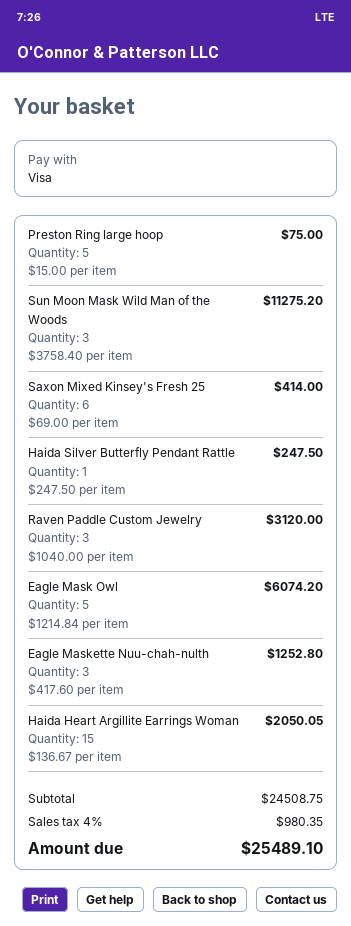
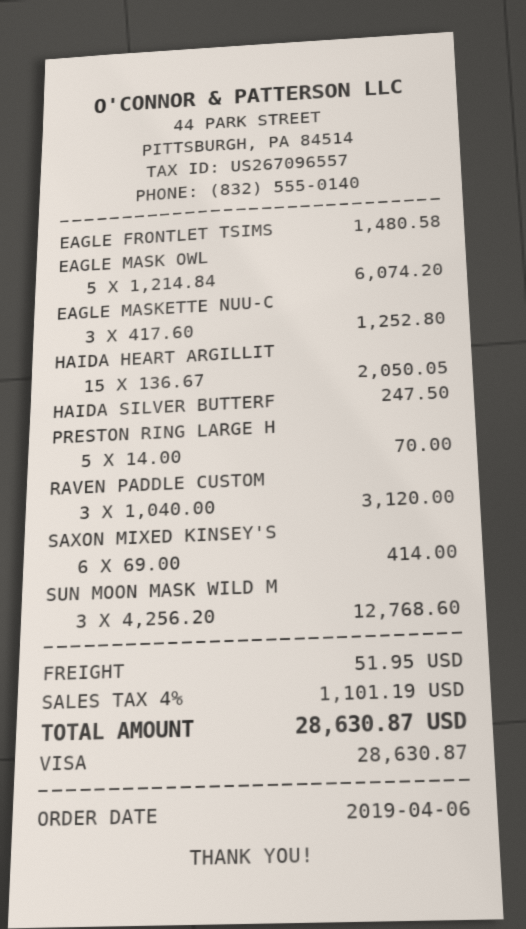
Preston Ring large hoop: 5 x 15.00 = 75.00 -> 5 x 14.00 = 70.00
Sun Moon Mask Wild Man of the Woods: 3 x 3758.40 = 11275.20 -> 3 x 4256.20 = 12768.60
EAGLE FRONTLET TSIMS: none -> 1 x 1480.58 = 1480.58
shipping: none -> 51.95
tax: 4% = 980.35 -> 4% = 1101.19
total: 25489.10 -> 28630.87

